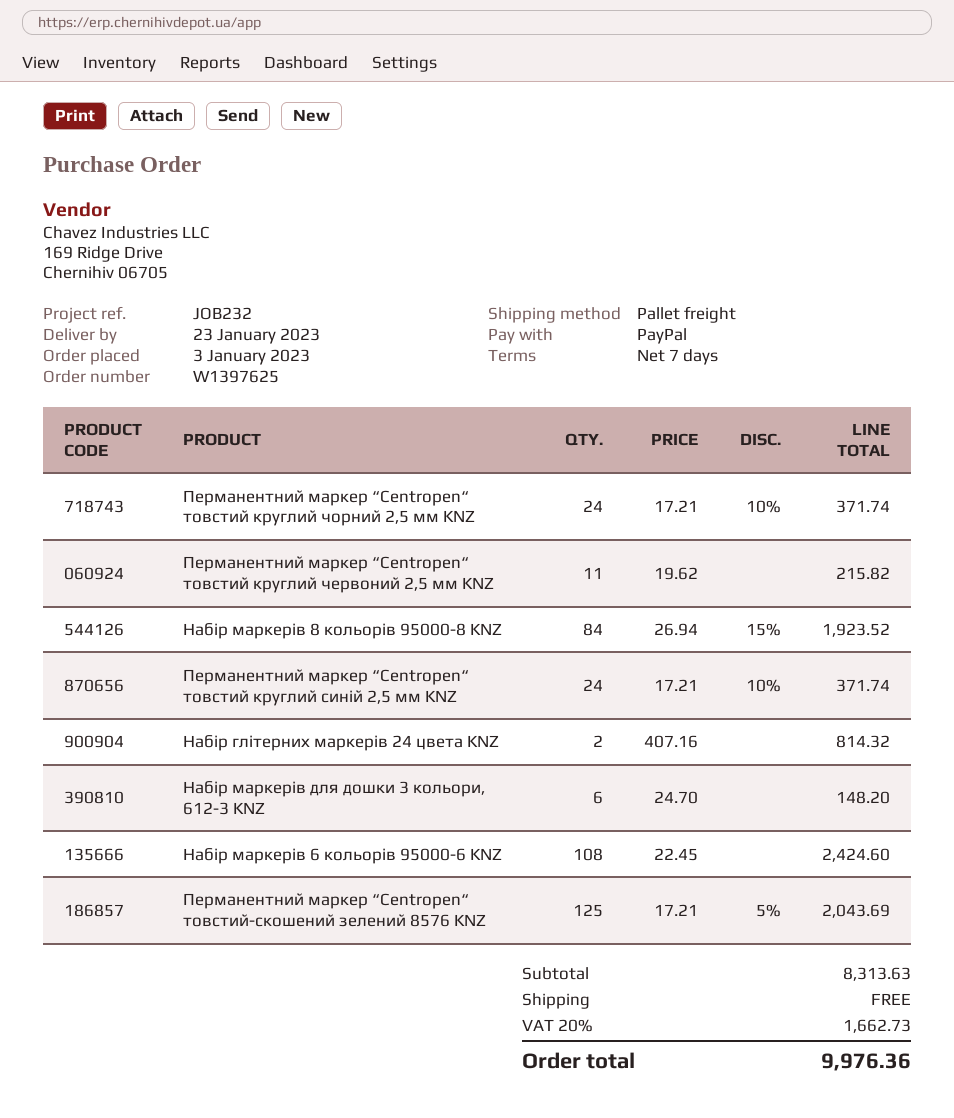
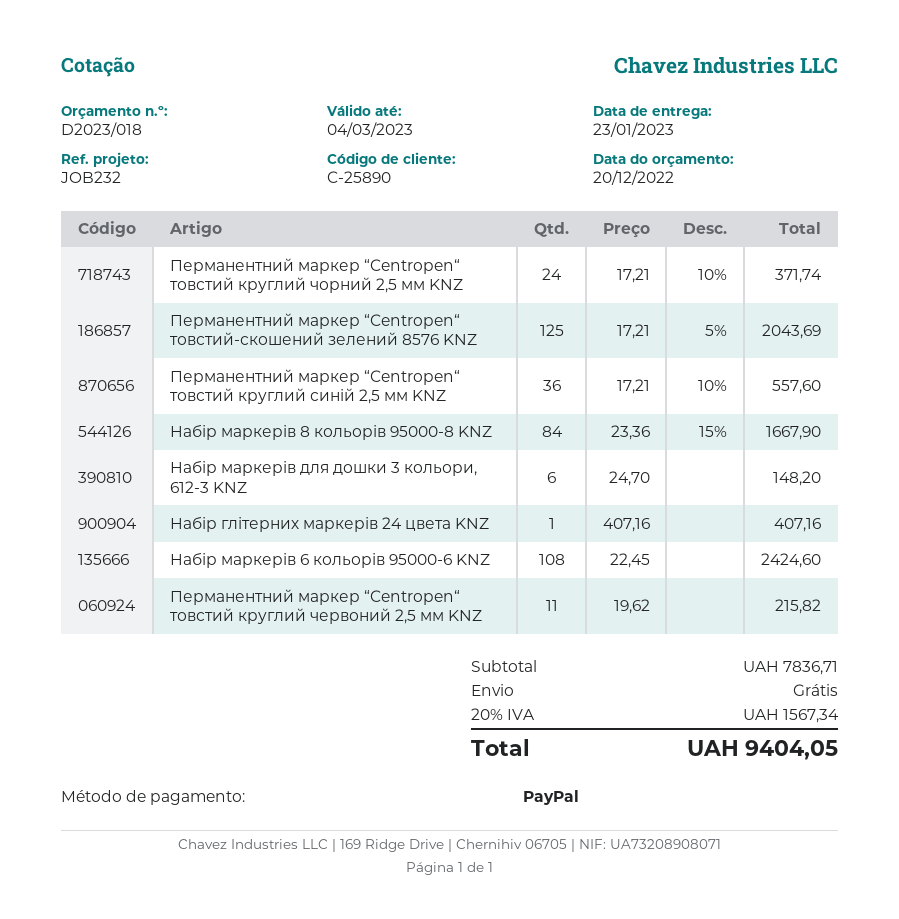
Набір маркерів 8 кольорів 95000-8 KNZ: 84 x 26.94 - 15% = 1923.52 -> 84 x 23.36 - 15% = 1667.90
Перманентний маркер “Centropen“ товстий круглий синій 2,5 мм KNZ: 24 x 17.21 - 10% = 371.74 -> 36 x 17.21 - 10% = 557.60
Набір глітерних маркерів 24 цвета KNZ: 2 x 407.16 = 814.32 -> 1 x 407.16 = 407.16
subtotal: 8313.63 -> 7836.71
tax: 20% = 1662.73 -> 20% = 1567.34
total: 9976.36 -> 9404.05

